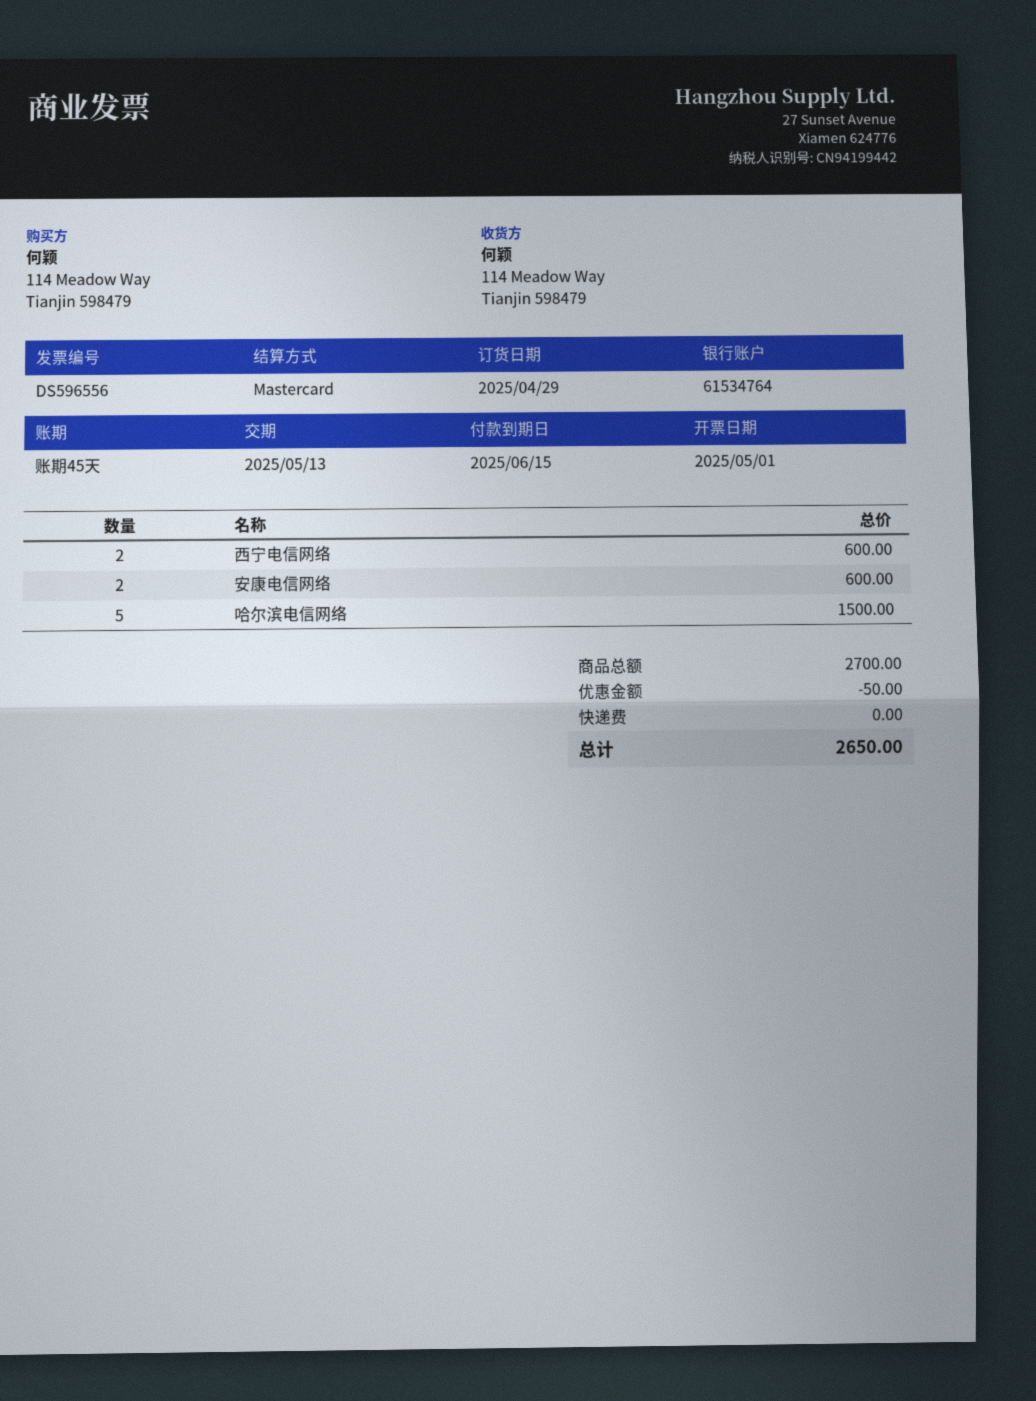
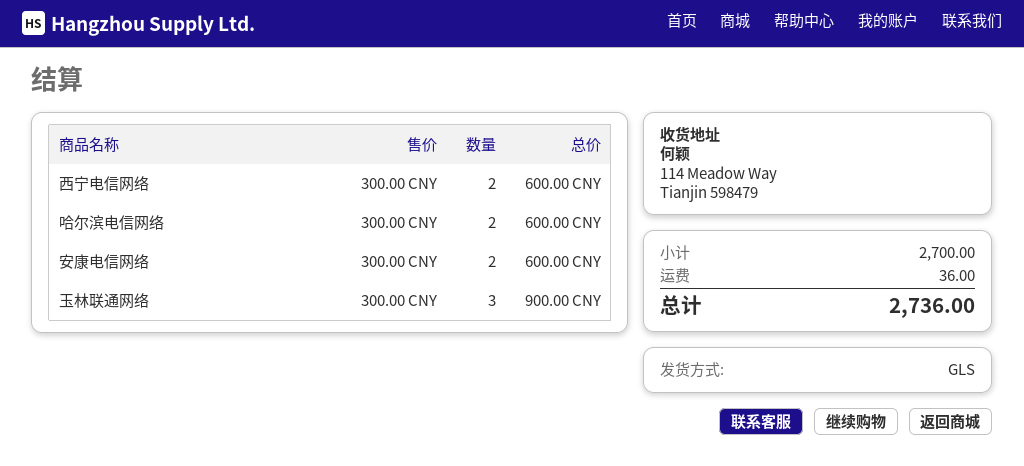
哈尔滨电信网络: 5 for 1500.00 -> 2 for 600.00
玉林联通网络: none -> 3 for 900.00
discount: 50.00 -> none
shipping: 0.00 -> 36.00
total: 2650.00 -> 2736.00

